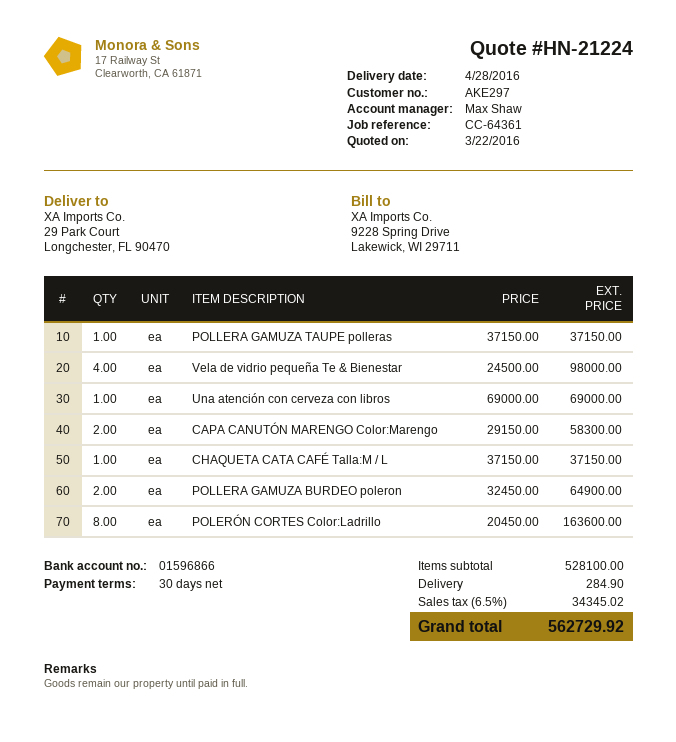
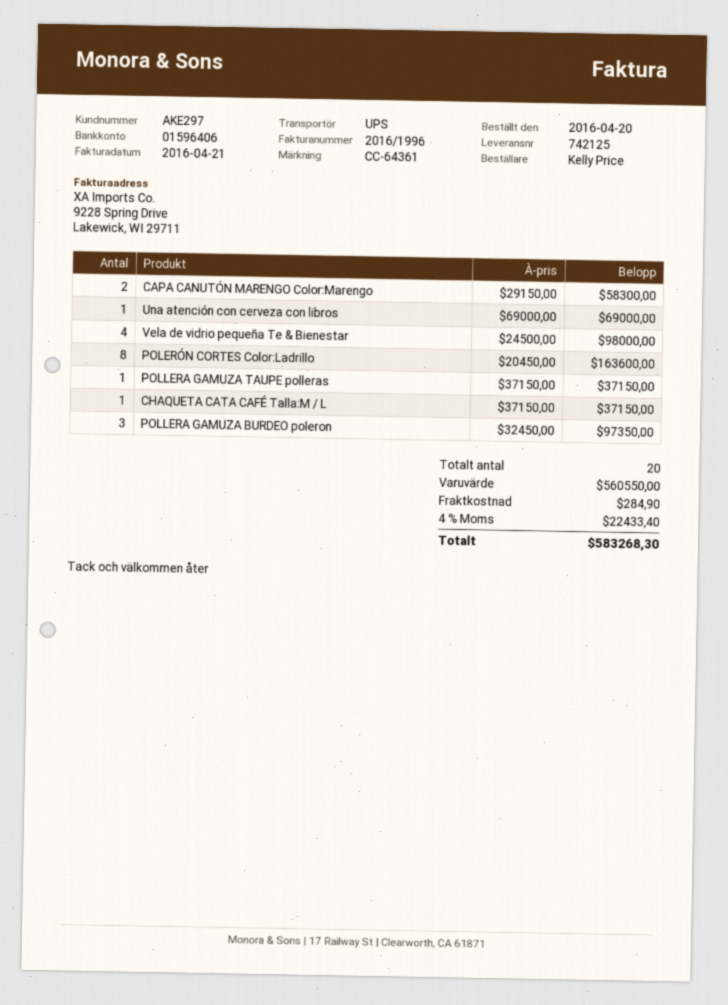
bank account: 01596866 -> 01596406
POLLERA GAMUZA BURDEO poleron: 2 x 32450.00 = 64900.00 -> 3 x 32450.00 = 97350.00
subtotal: 528100.00 -> 560550.00
tax: 6.5% = 34345.02 -> 4% = 22433.40
total: 562729.92 -> 583268.30

